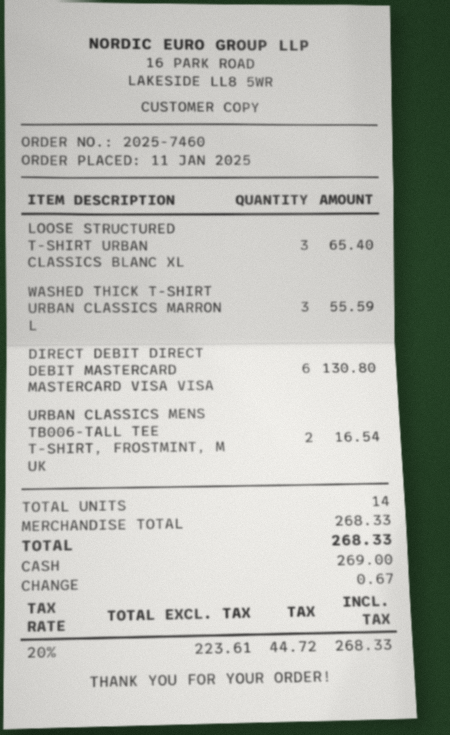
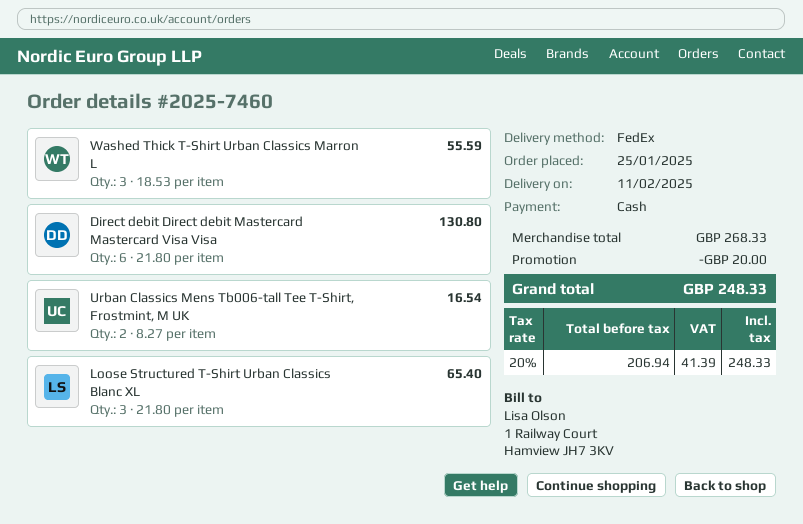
order date: 2025-01-11 -> 2025-01-25
discount: none -> 20.00
net: 223.61 -> 206.94
tax: 20% = 44.72 -> 20% = 41.39
total: 268.33 -> 248.33

